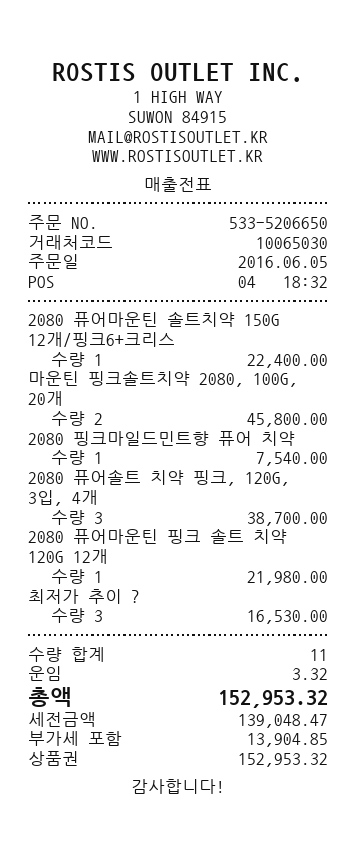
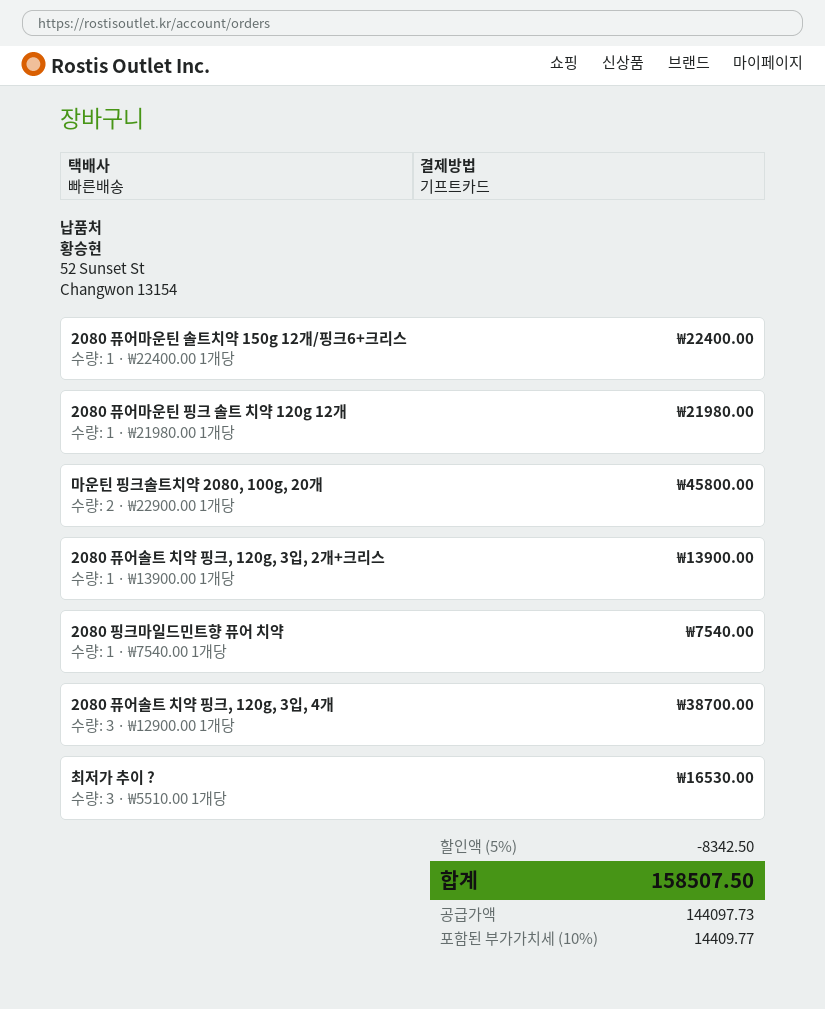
2080 퓨어솔트 치약 핑크, 120g, 3입, 2개+크리스: none -> 1 for 13900.00
discount: none -> 5% = 8342.50
shipping: 3.32 -> none
net: 139048.47 -> 144097.73
tax: 13904.85 -> 14409.77
total: 152953.32 -> 158507.50

